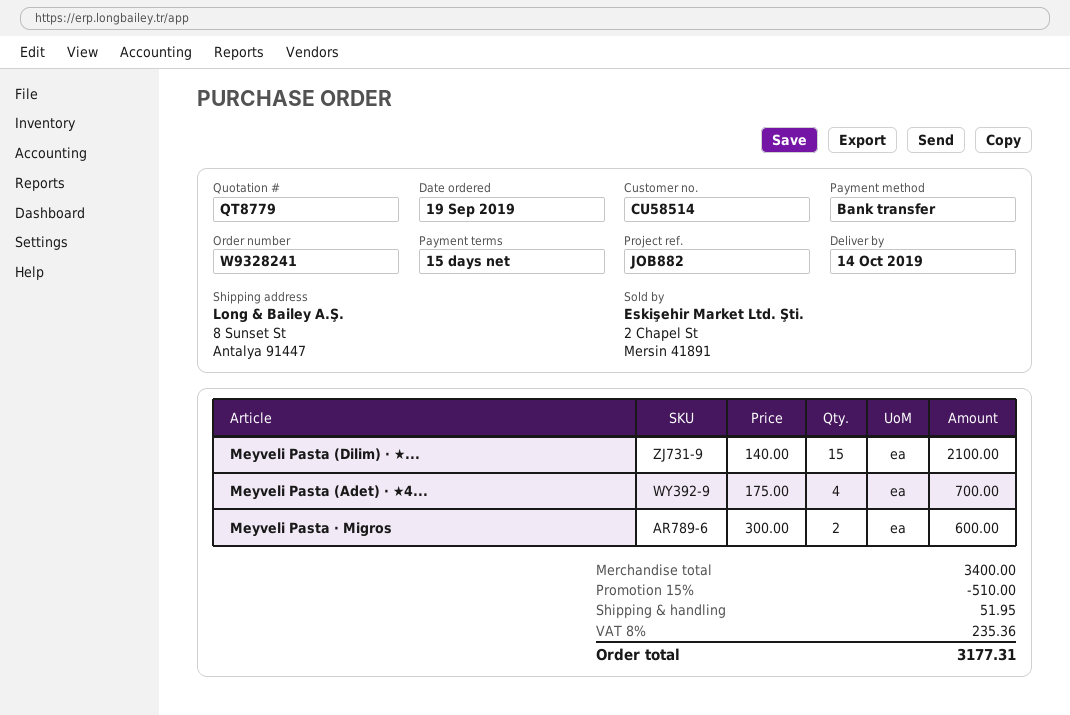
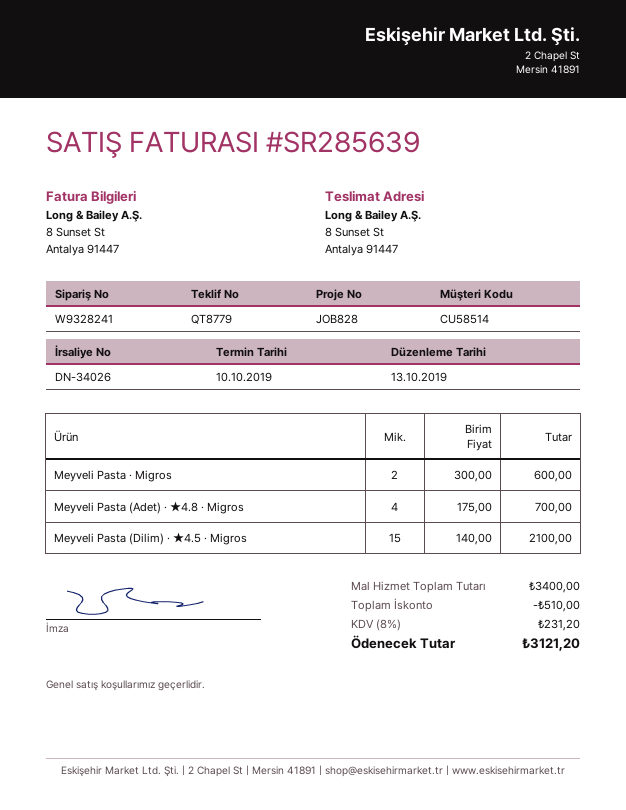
delivery date: 2019-10-14 -> 2019-10-10
reference: JOB882 -> JOB828
shipping: 51.95 -> none
tax: 8% = 235.36 -> 8% = 231.20
total: 3177.31 -> 3121.20

